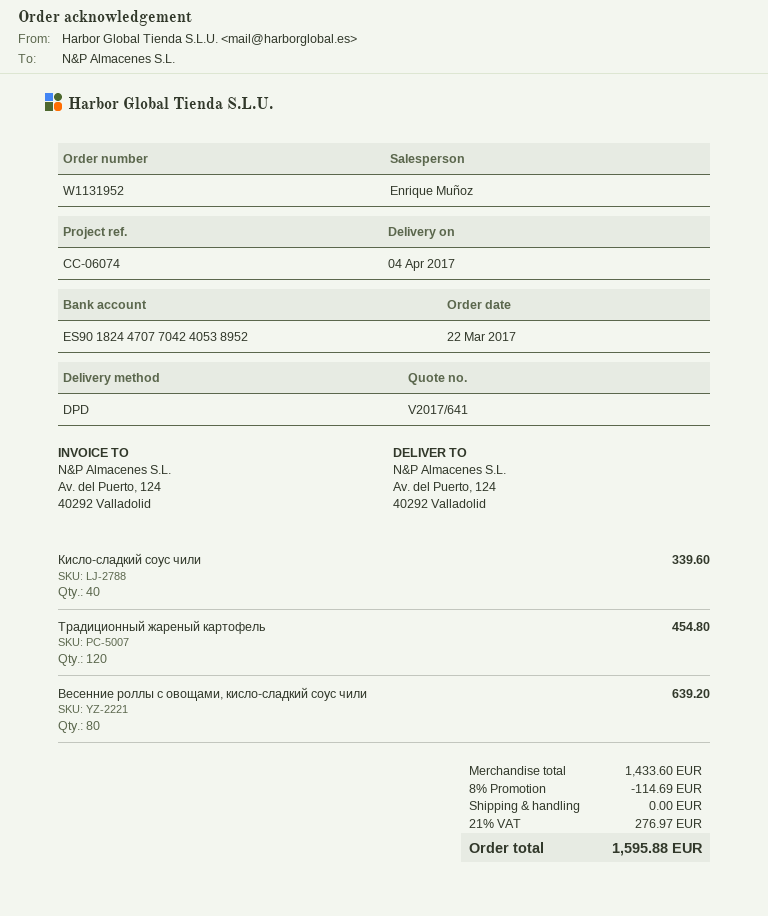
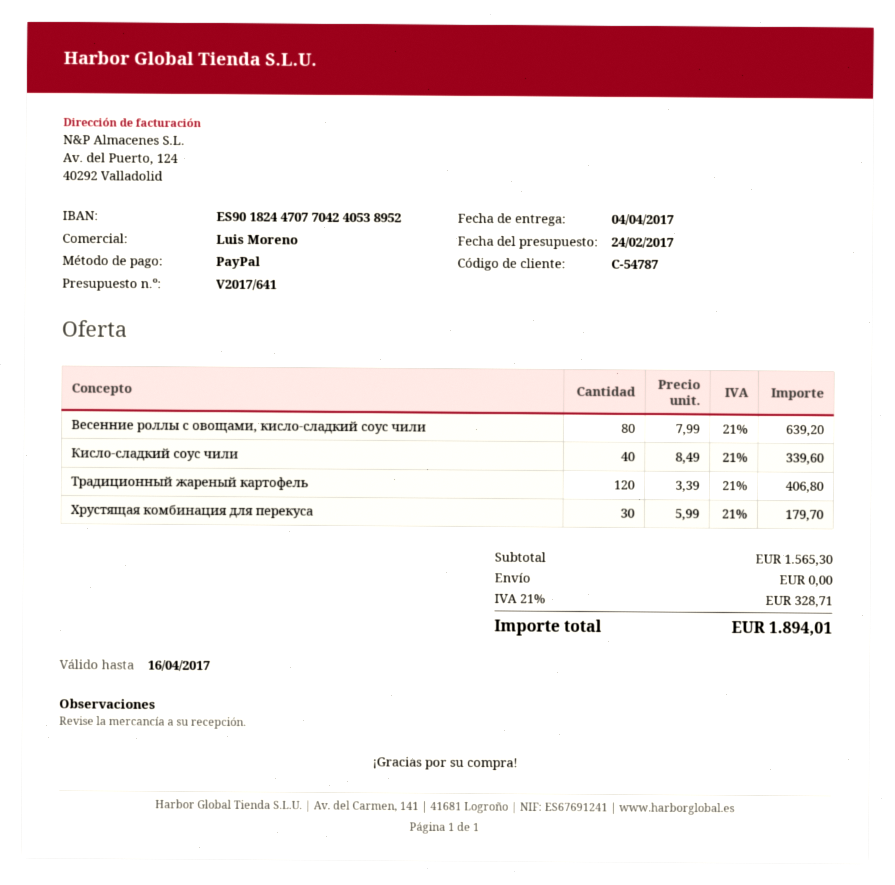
sales rep: Enrique Muñoz -> Luis Moreno
Традиционный жареный картофель: 120 for 454.80 -> 120 for 406.80
Хрустящая комбинация для перекуса: none -> 30 for 179.70
subtotal: 1433.60 -> 1565.30
discount: 8% = 114.69 -> none
tax: 21% = 276.97 -> 21% = 328.71
total: 1595.88 -> 1894.01

